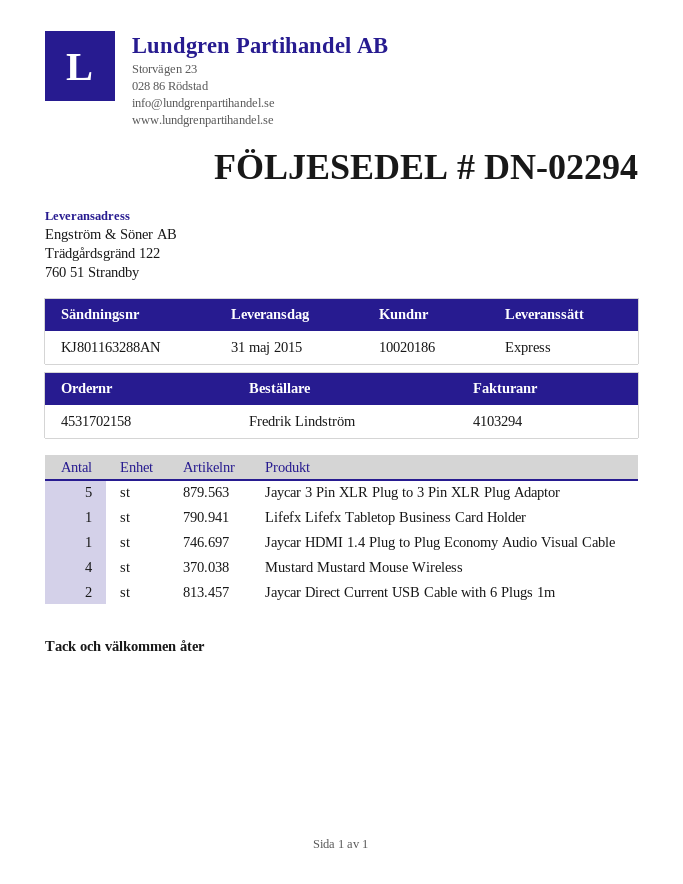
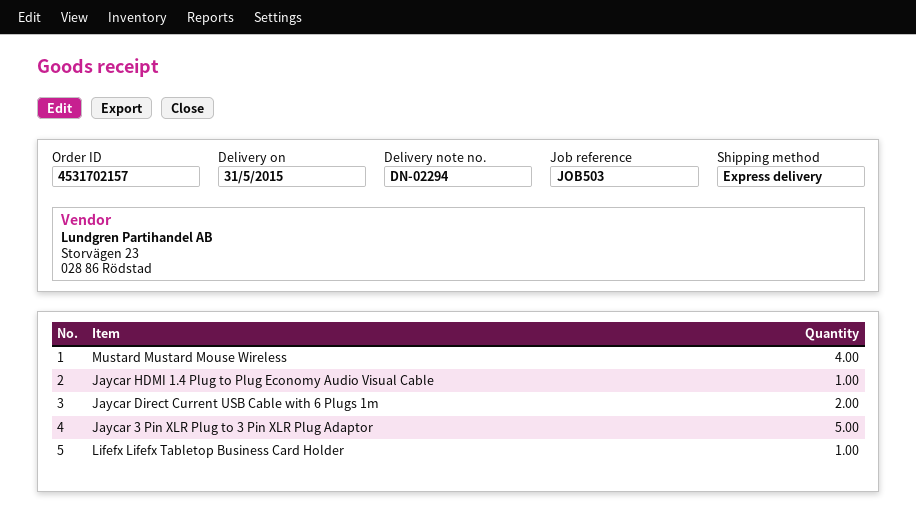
order number: 4531702158 -> 4531702157

